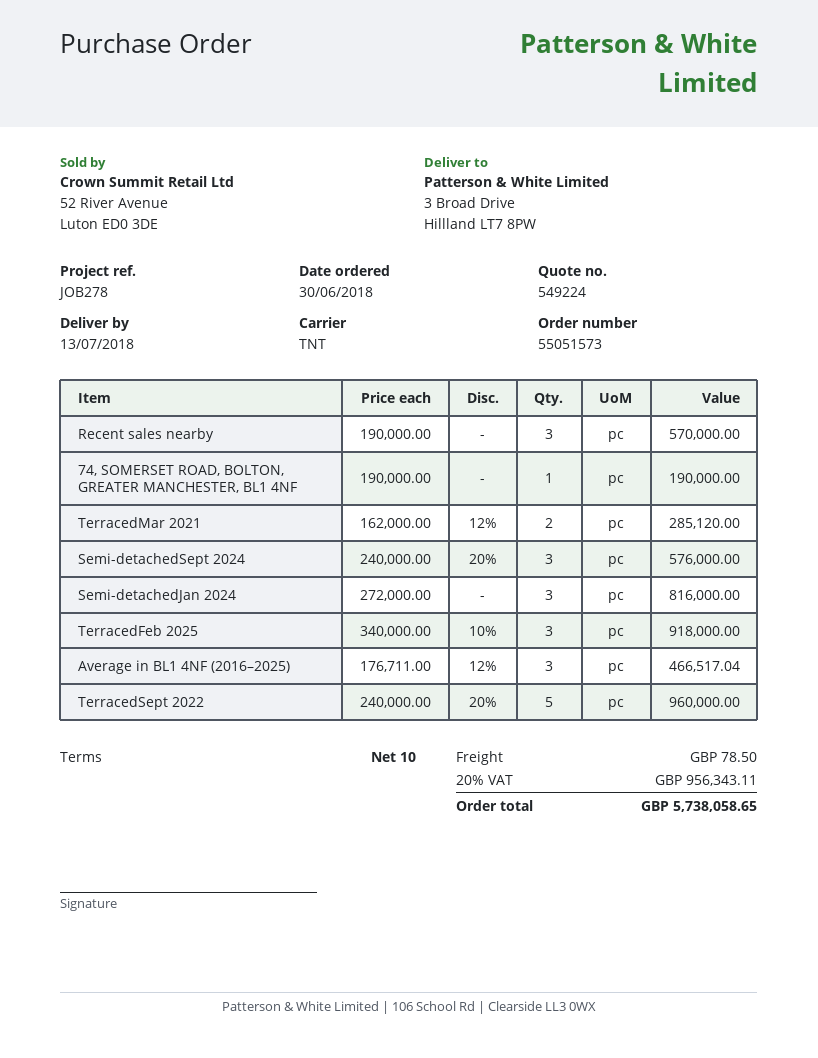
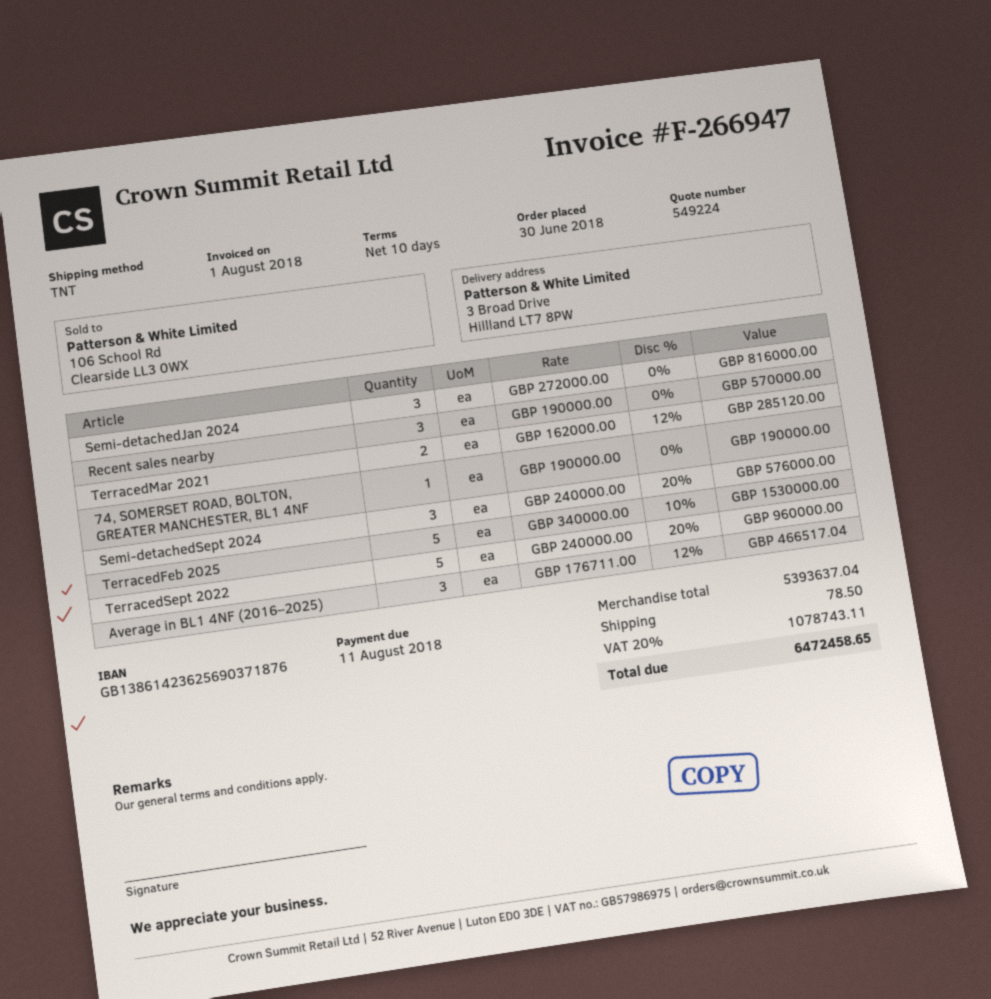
TerracedFeb 2025: 3 x 340000.00 - 10% = 918000.00 -> 5 x 340000.00 - 10% = 1530000.00
tax: 20% = 956343.11 -> 20% = 1078743.11
total: 5738058.65 -> 6472458.65

